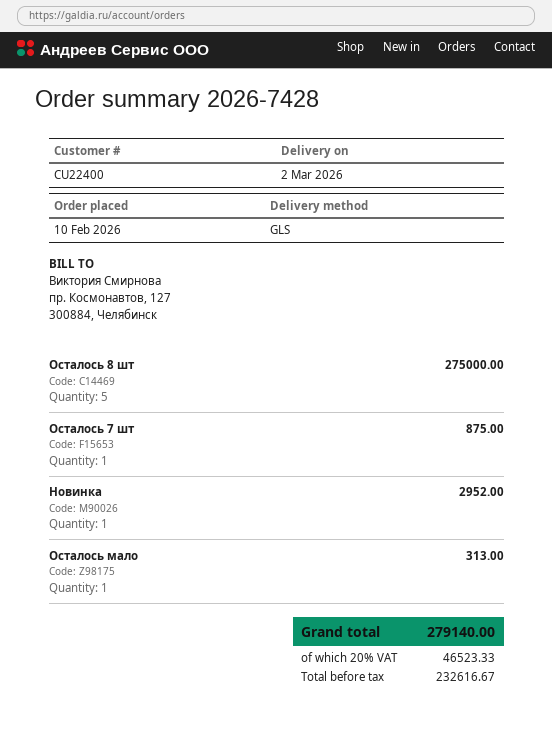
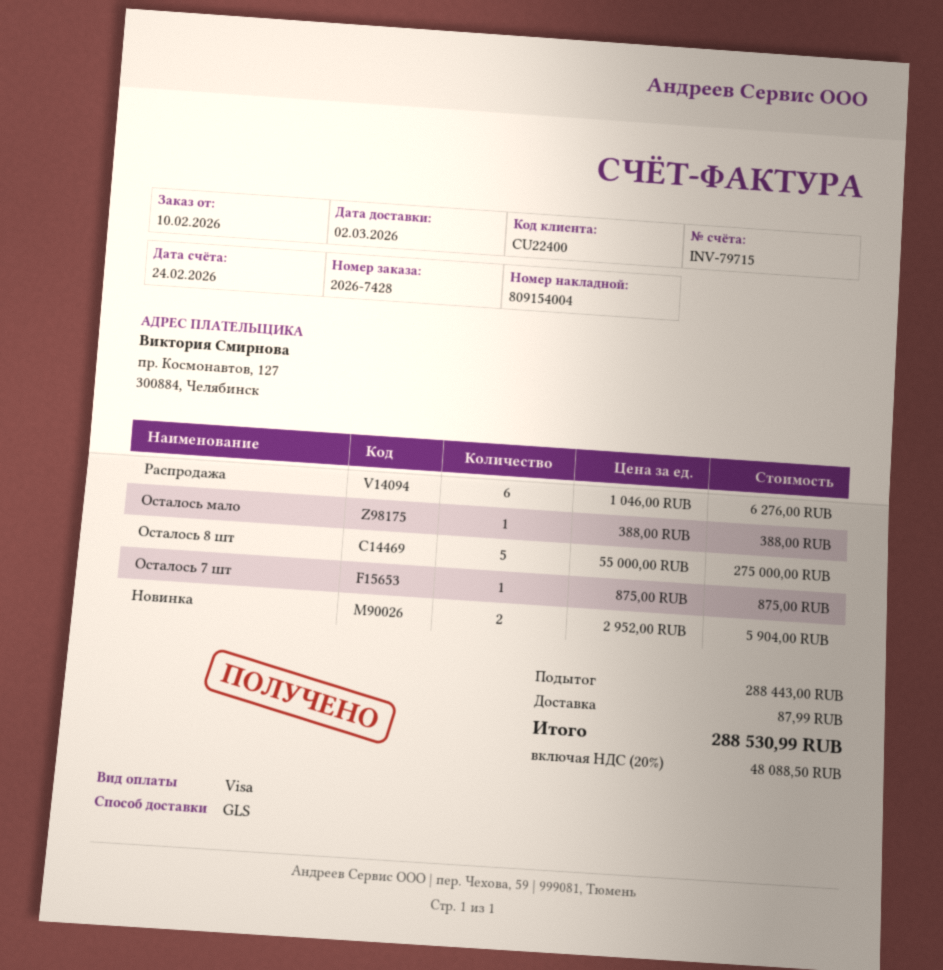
Новинка: 1 for 2952.00 -> 2 for 5904.00
Осталось мало: 1 for 313.00 -> 1 for 388.00
Распродажа: none -> 6 for 6276.00
shipping: none -> 87.99
tax: 20% = 46523.33 -> 20% = 48088.50
total: 279140.00 -> 288530.99

